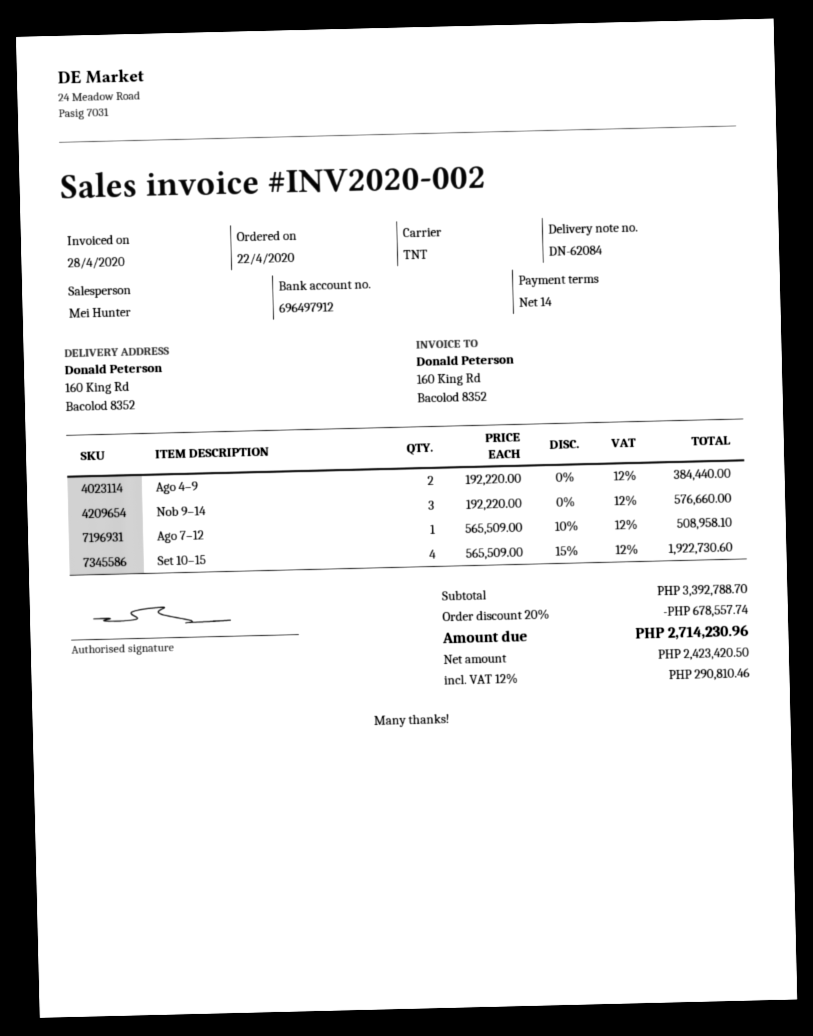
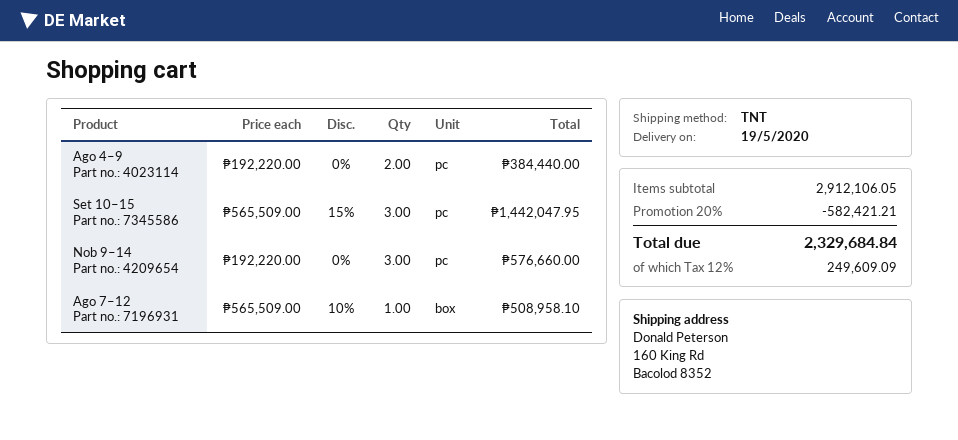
Set 10–15: 4 x 565509.00 - 15% = 1922730.60 -> 3 x 565509.00 - 15% = 1442047.95
subtotal: 3392788.70 -> 2912106.05
discount: 20% = 678557.74 -> 20% = 582421.21
tax: 12% = 290810.46 -> 12% = 249609.09
total: 2714230.96 -> 2329684.84

